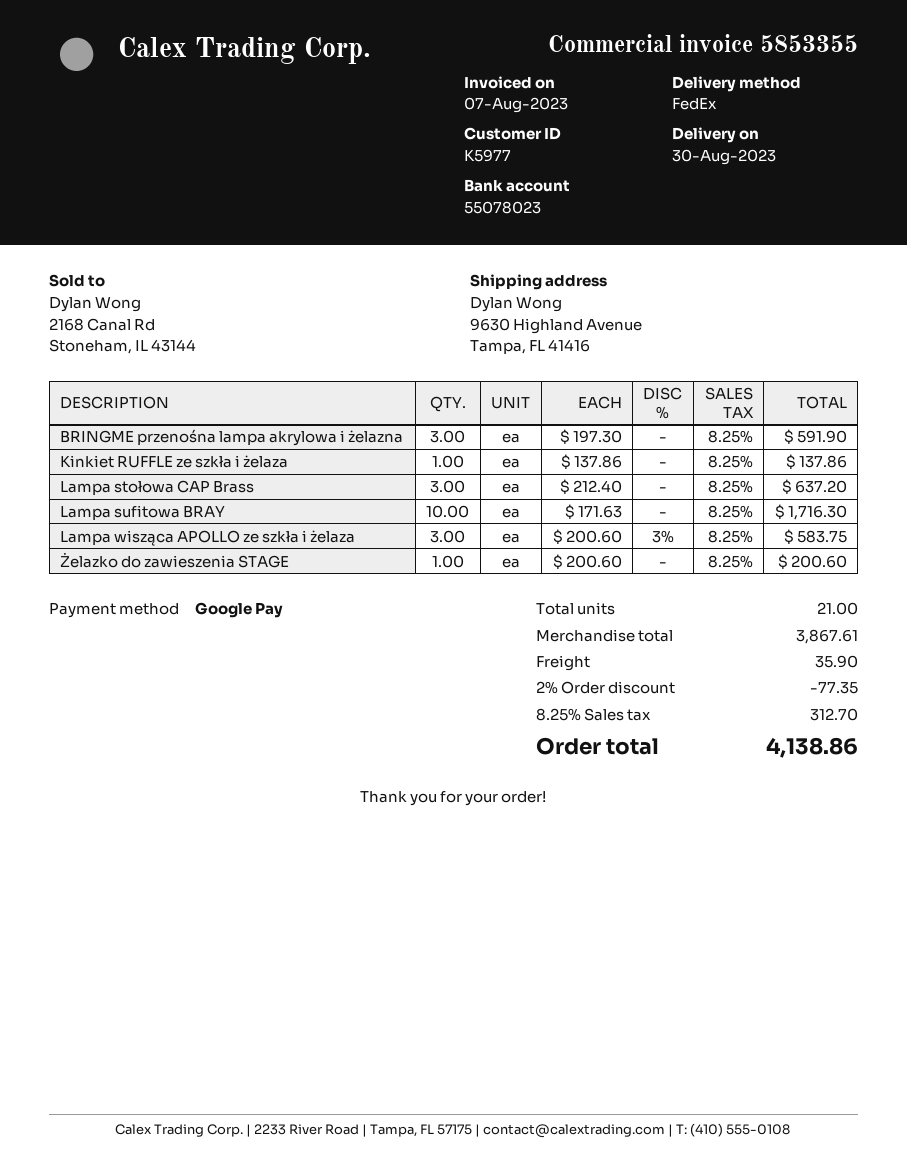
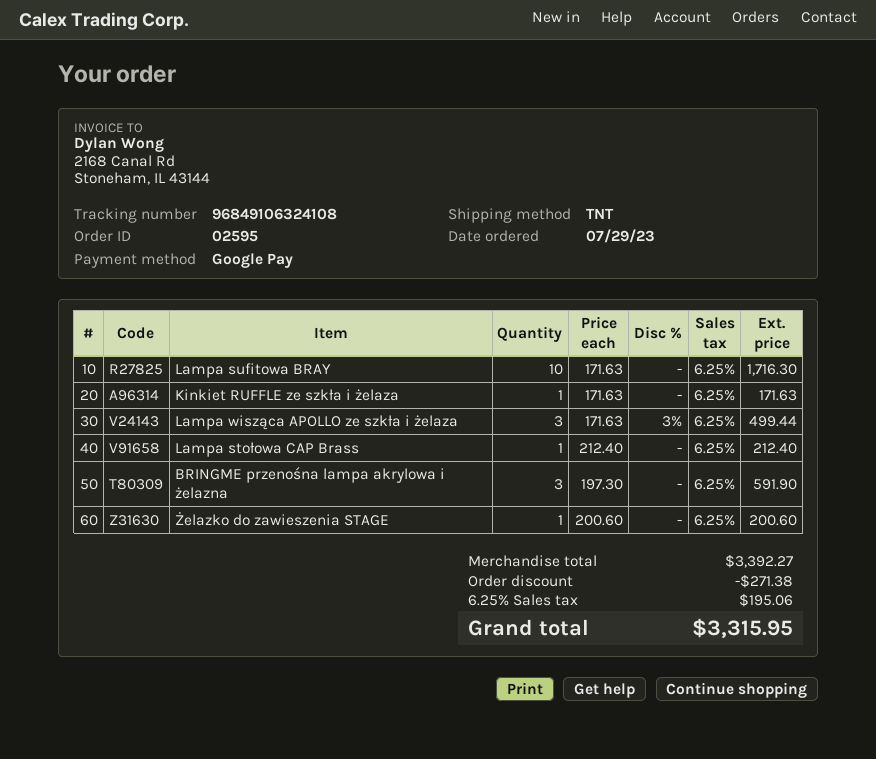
shipping method: FedEx -> TNT
Kinkiet RUFFLE ze szkła i żelaza: 1 x 137.86 = 137.86 -> 1 x 171.63 = 171.63
Lampa stołowa CAP Brass: 3 x 212.40 = 637.20 -> 1 x 212.40 = 212.40
Lampa wisząca APOLLO ze szkła i żelaza: 3 x 200.60 - 3% = 583.75 -> 3 x 171.63 - 3% = 499.44
subtotal: 3867.61 -> 3392.27
discount: 77.35 -> 271.38
shipping: 35.90 -> none
tax: 8.25% = 312.70 -> 6.25% = 195.06
total: 4138.86 -> 3315.95

